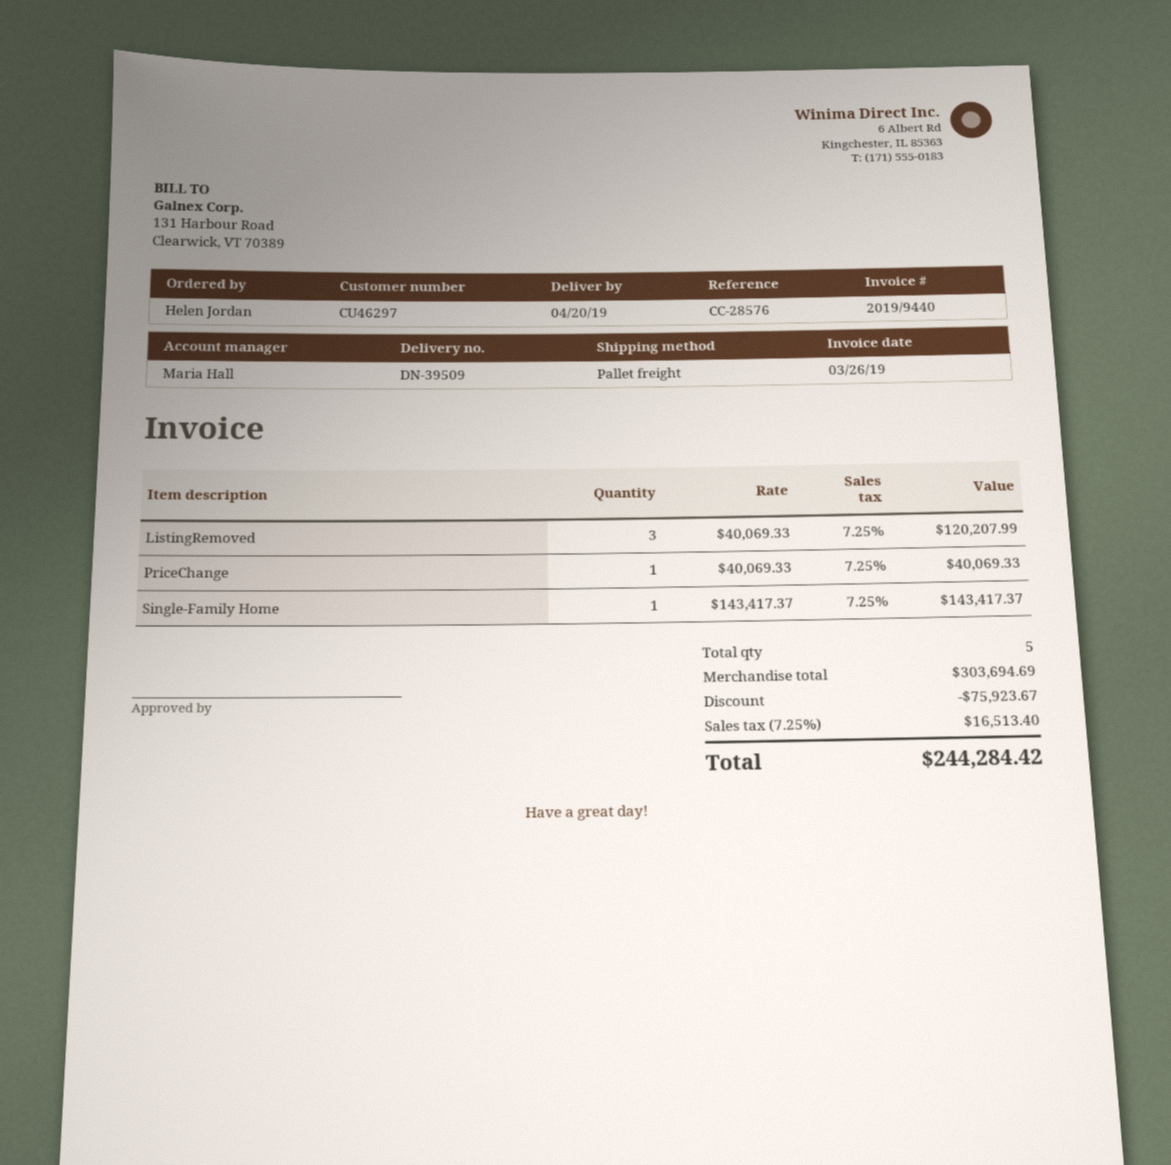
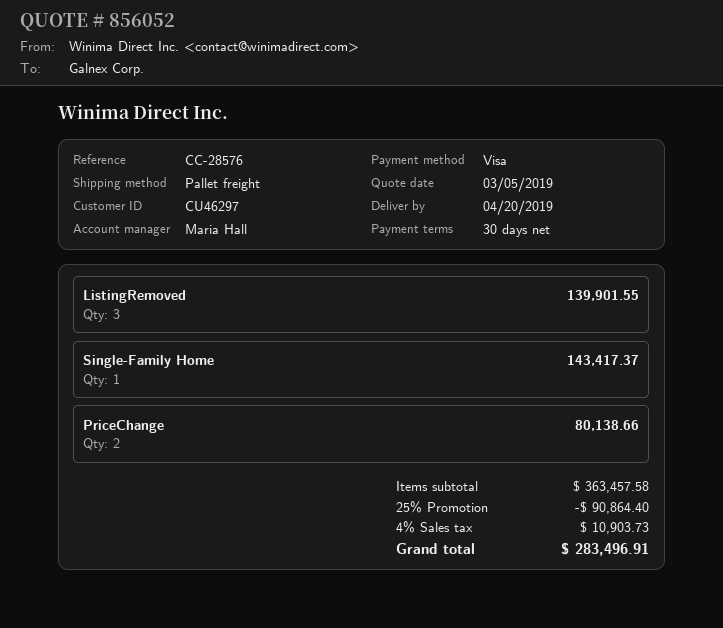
ListingRemoved: 3 for 120207.99 -> 3 for 139901.55
PriceChange: 1 for 40069.33 -> 2 for 80138.66
subtotal: 303694.69 -> 363457.58
discount: 75923.67 -> 90864.40
tax: 7.25% = 16513.40 -> 4% = 10903.73
total: 244284.42 -> 283496.91

